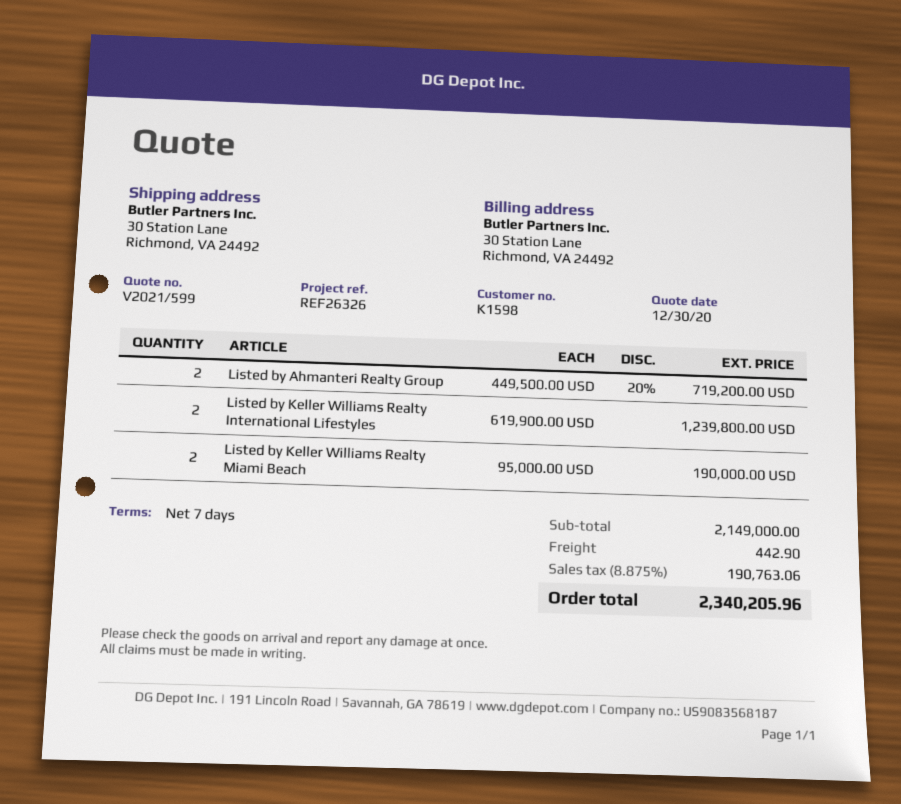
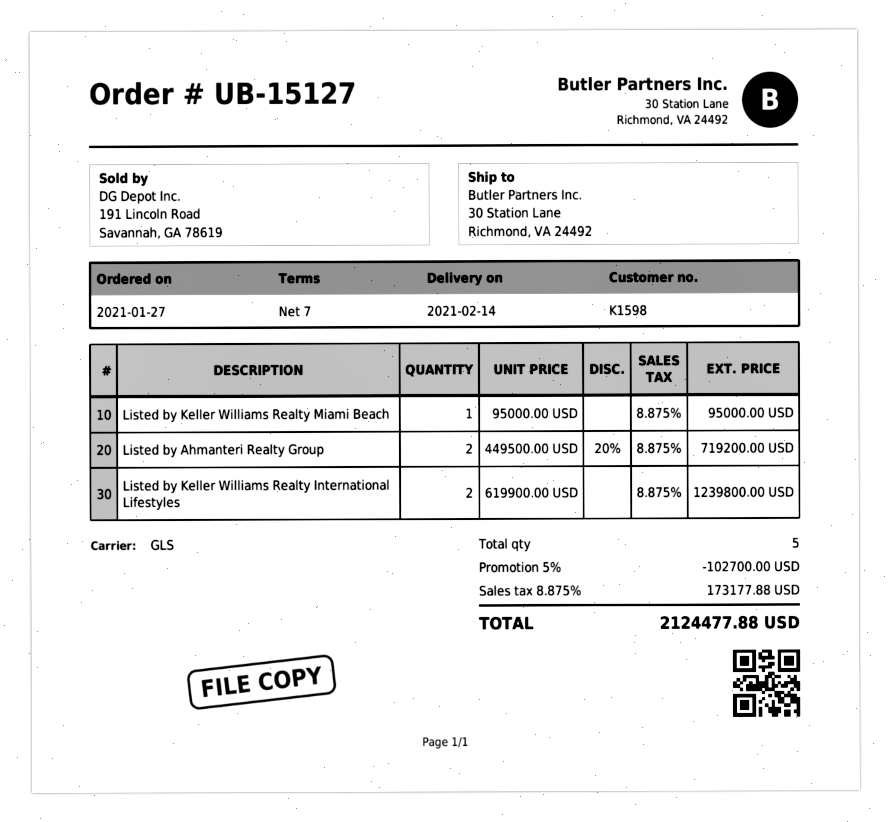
Listed by Keller Williams Realty Miami Beach: 2 x 95000.00 = 190000.00 -> 1 x 95000.00 = 95000.00
discount: none -> 5% = 102700.00
shipping: 442.90 -> none
tax: 8.875% = 190763.06 -> 8.875% = 173177.88
total: 2340205.96 -> 2124477.88

